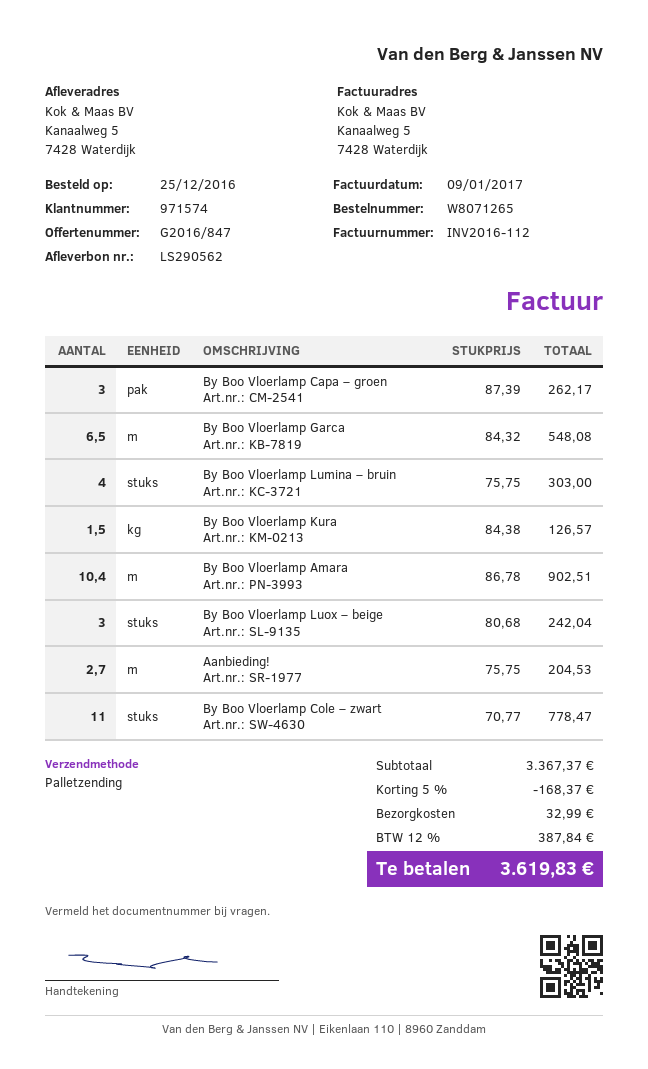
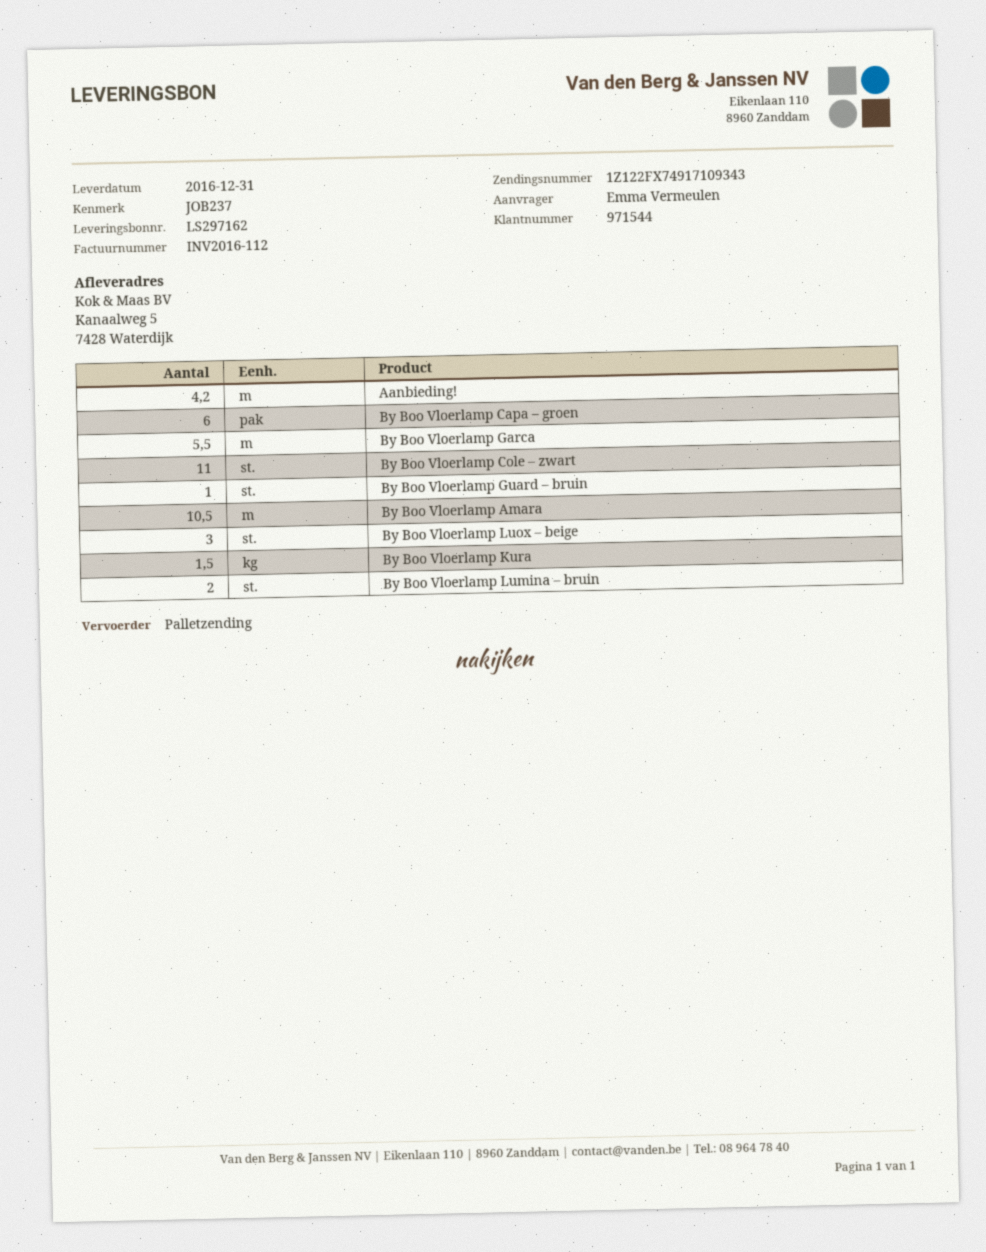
delivery note number: LS290562 -> LS297162
customer number: 971574 -> 971544
By Boo Vloerlamp Capa – groen: 3 -> 6
By Boo Vloerlamp Garca: 6.5 -> 5.5
By Boo Vloerlamp Lumina – bruin: 4 -> 2
By Boo Vloerlamp Amara: 10.4 -> 10.5
Aanbieding!: 2.7 -> 4.2
By Boo Vloerlamp Guard – bruin: none -> 1

